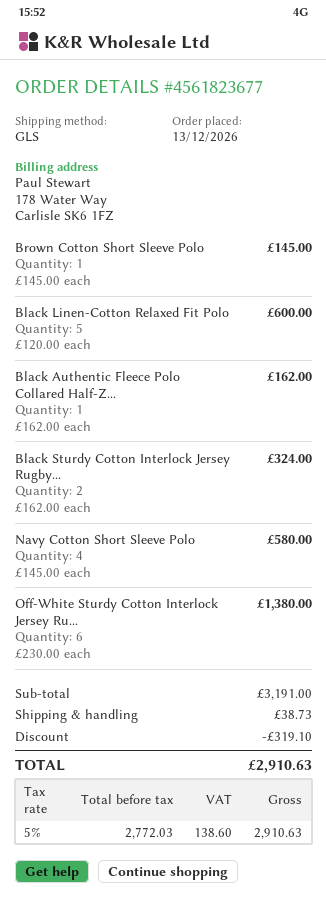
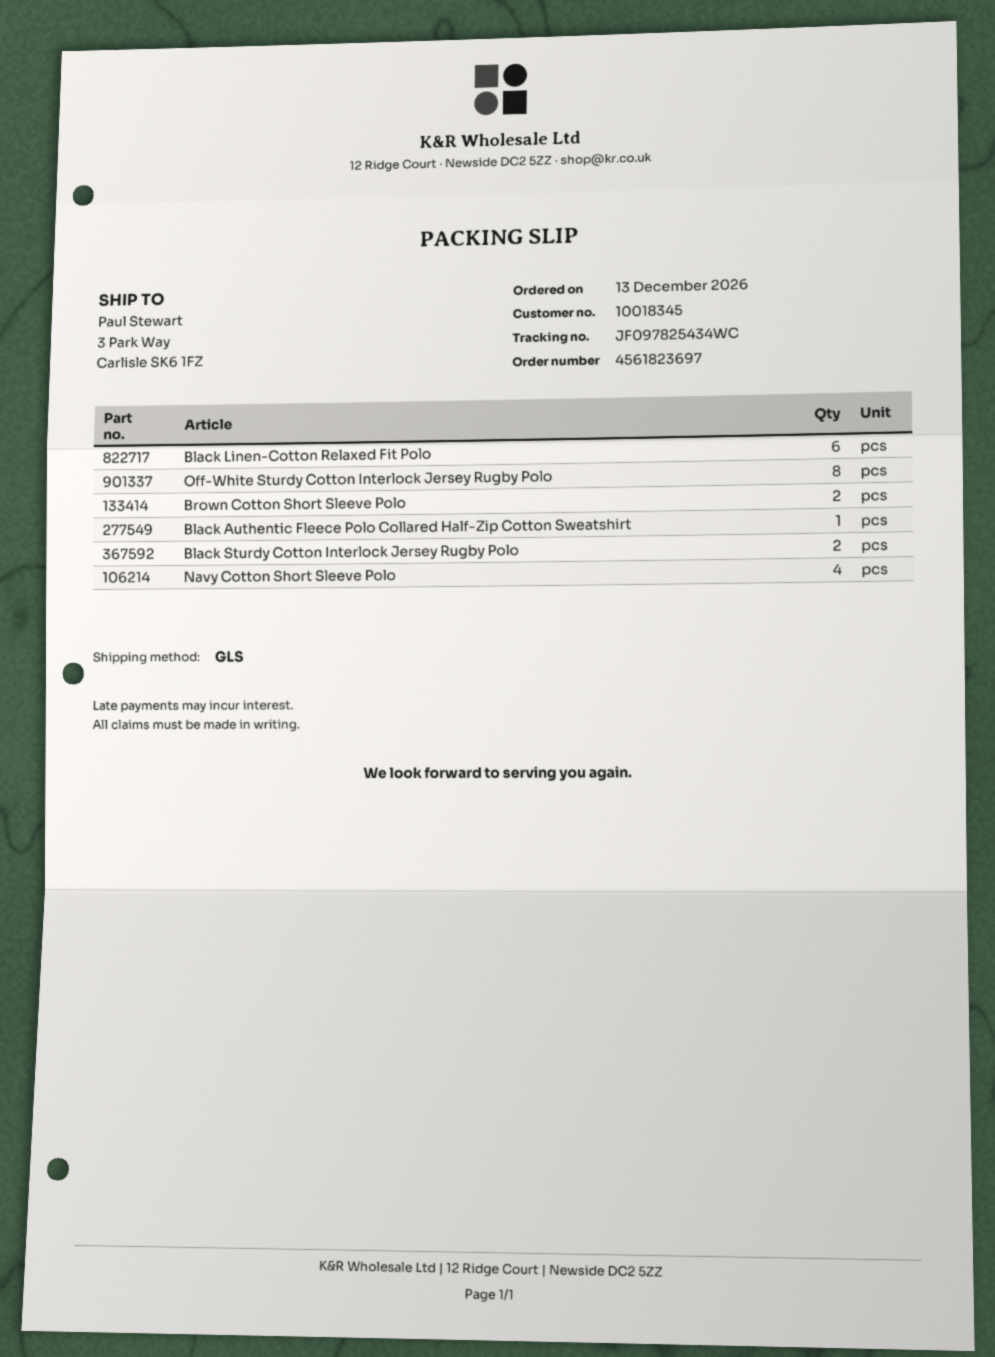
order number: 4561823677 -> 4561823697
Brown Cotton Short Sleeve Polo: 1 -> 2
Black Linen-Cotton Relaxed Fit Polo: 5 -> 6
Off-White Sturdy Cotton Interlock Jersey Ru...: 6 -> 8

